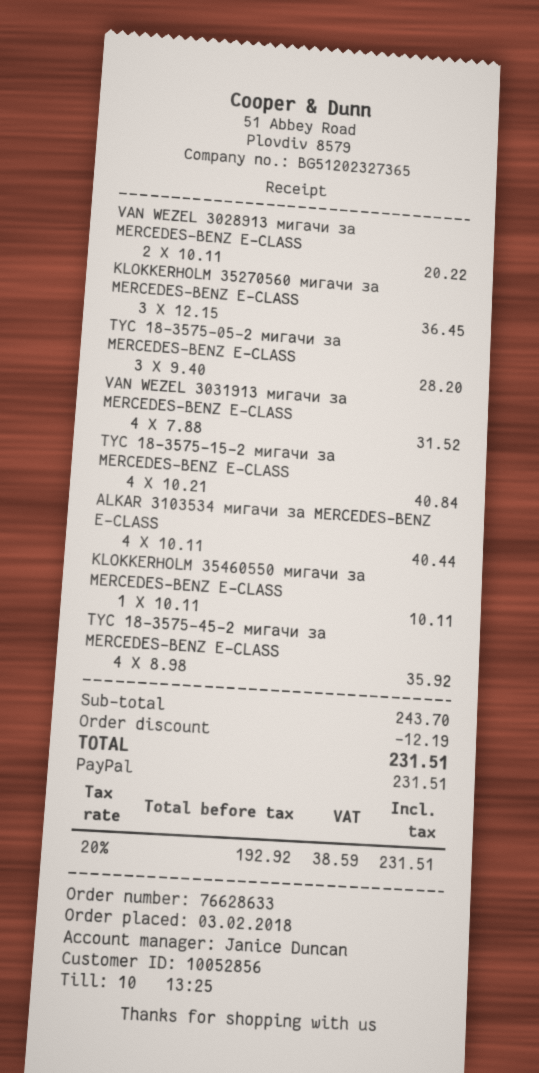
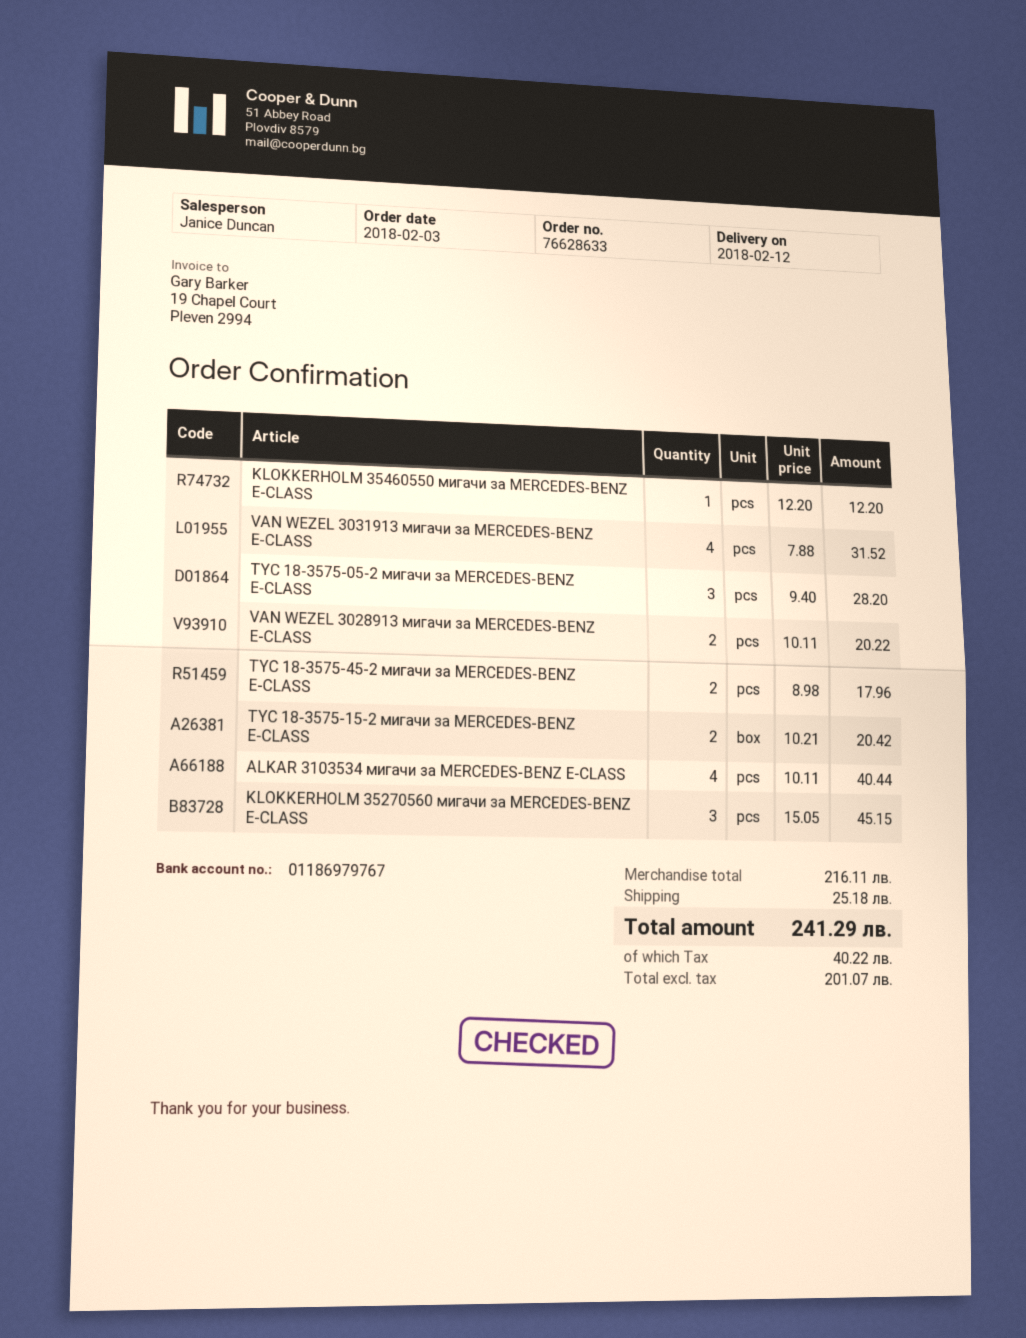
KLOKKERHOLM 35270560 мигачи за MERCEDES-BENZ E-CLASS: 3 x 12.15 = 36.45 -> 3 x 15.05 = 45.15
TYC 18-3575-15-2 мигачи за MERCEDES-BENZ E-CLASS: 4 x 10.21 = 40.84 -> 2 x 10.21 = 20.42
KLOKKERHOLM 35460550 мигачи за MERCEDES-BENZ E-CLASS: 1 x 10.11 = 10.11 -> 1 x 12.20 = 12.20
TYC 18-3575-45-2 мигачи за MERCEDES-BENZ E-CLASS: 4 x 8.98 = 35.92 -> 2 x 8.98 = 17.96
subtotal: 243.70 -> 216.11
discount: 12.19 -> none
shipping: none -> 25.18
net: 192.92 -> 201.07
tax: 38.59 -> 40.22
total: 231.51 -> 241.29

